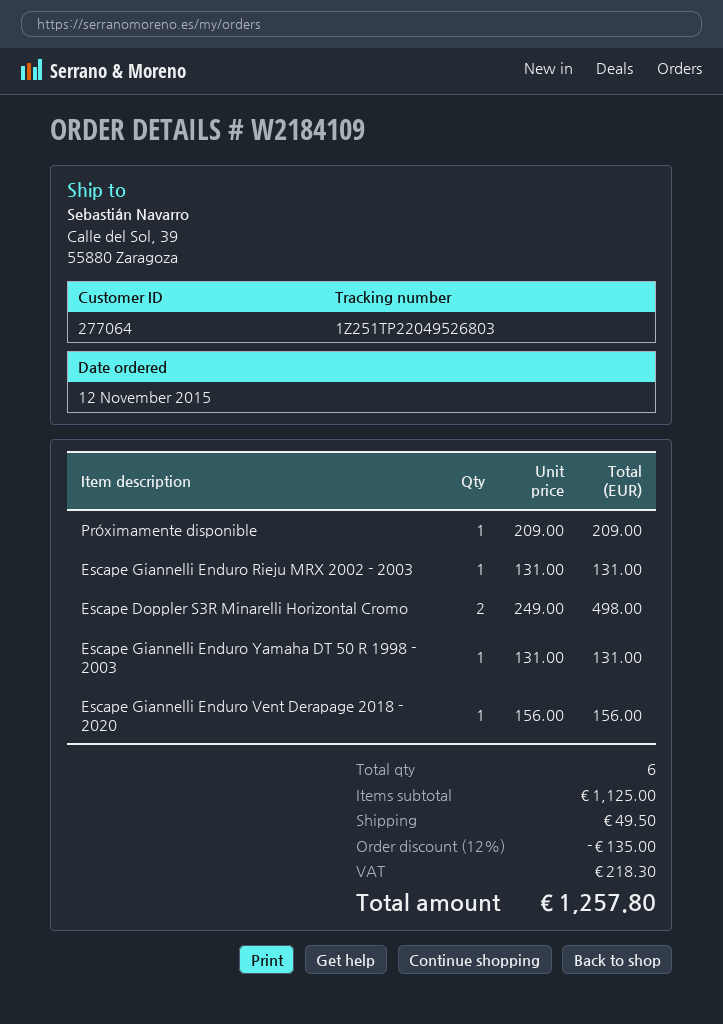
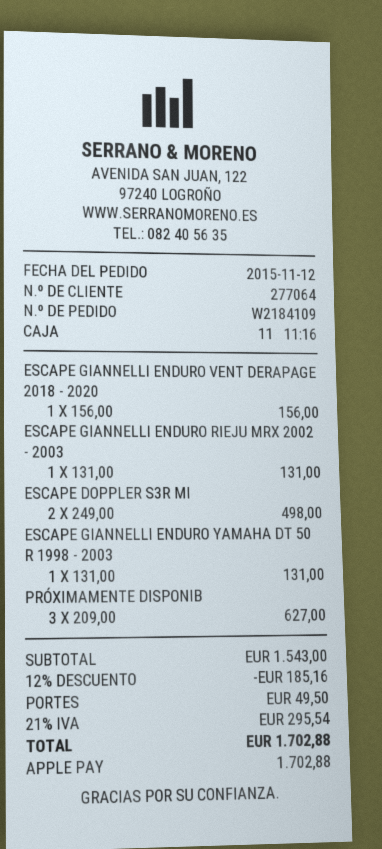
Próximamente disponible: 1 x 209.00 = 209.00 -> 3 x 209.00 = 627.00
subtotal: 1125.00 -> 1543.00
discount: 12% = 135.00 -> 12% = 185.16
tax: 218.30 -> 295.54
total: 1257.80 -> 1702.88

